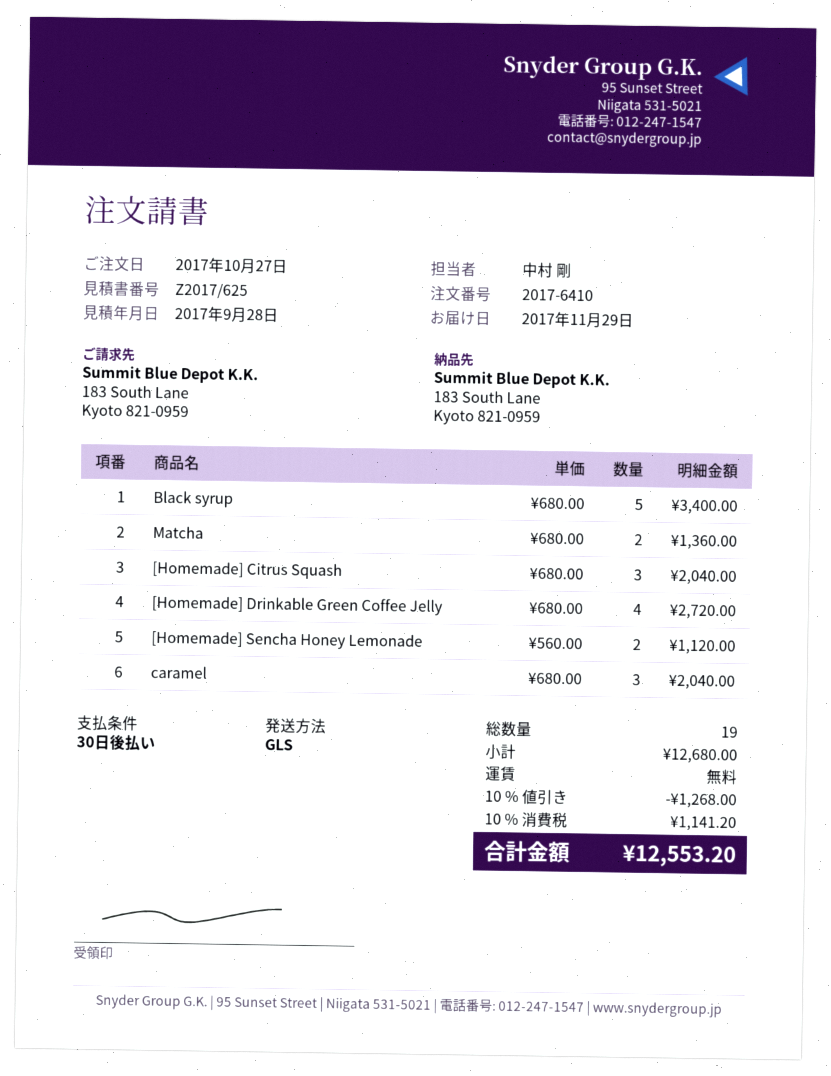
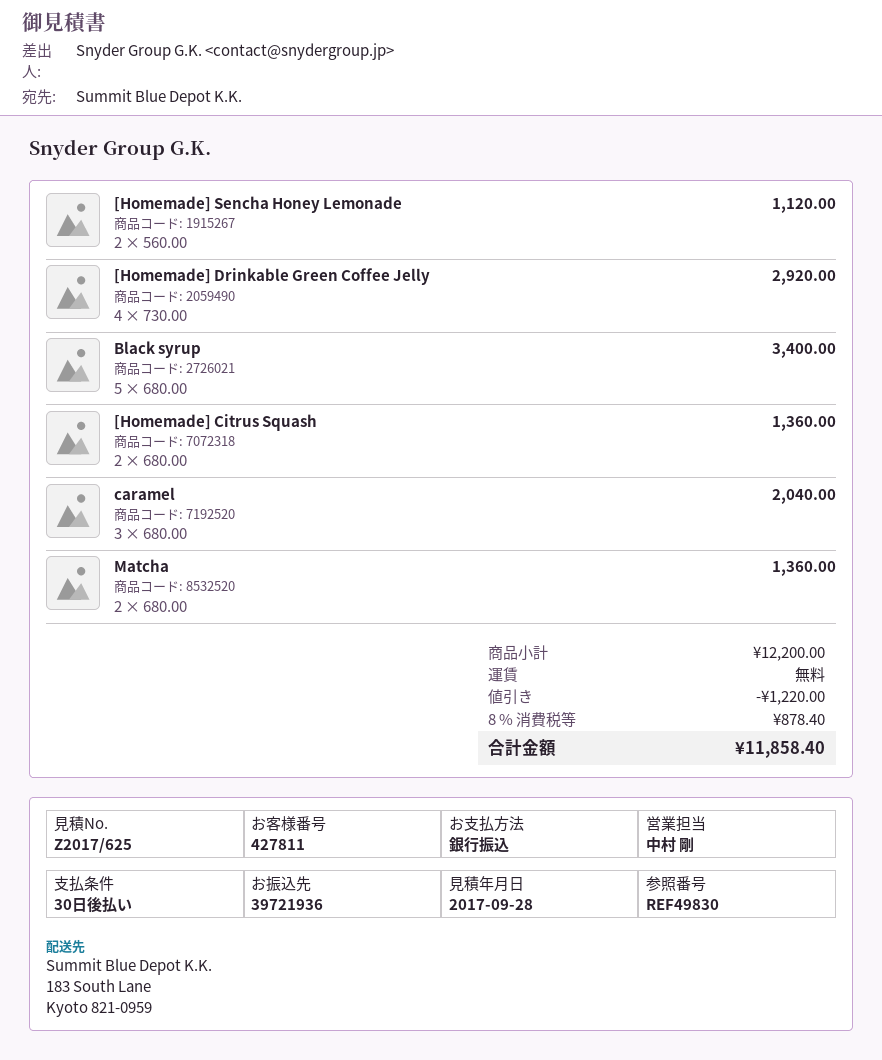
[Homemade] Citrus Squash: 3 x 680.00 = 2040.00 -> 2 x 680.00 = 1360.00
[Homemade] Drinkable Green Coffee Jelly: 4 x 680.00 = 2720.00 -> 4 x 730.00 = 2920.00
subtotal: 12680.00 -> 12200.00
discount: 1268.00 -> 1220.00
tax: 10% = 1141.20 -> 8% = 878.40
total: 12553.20 -> 11858.40

